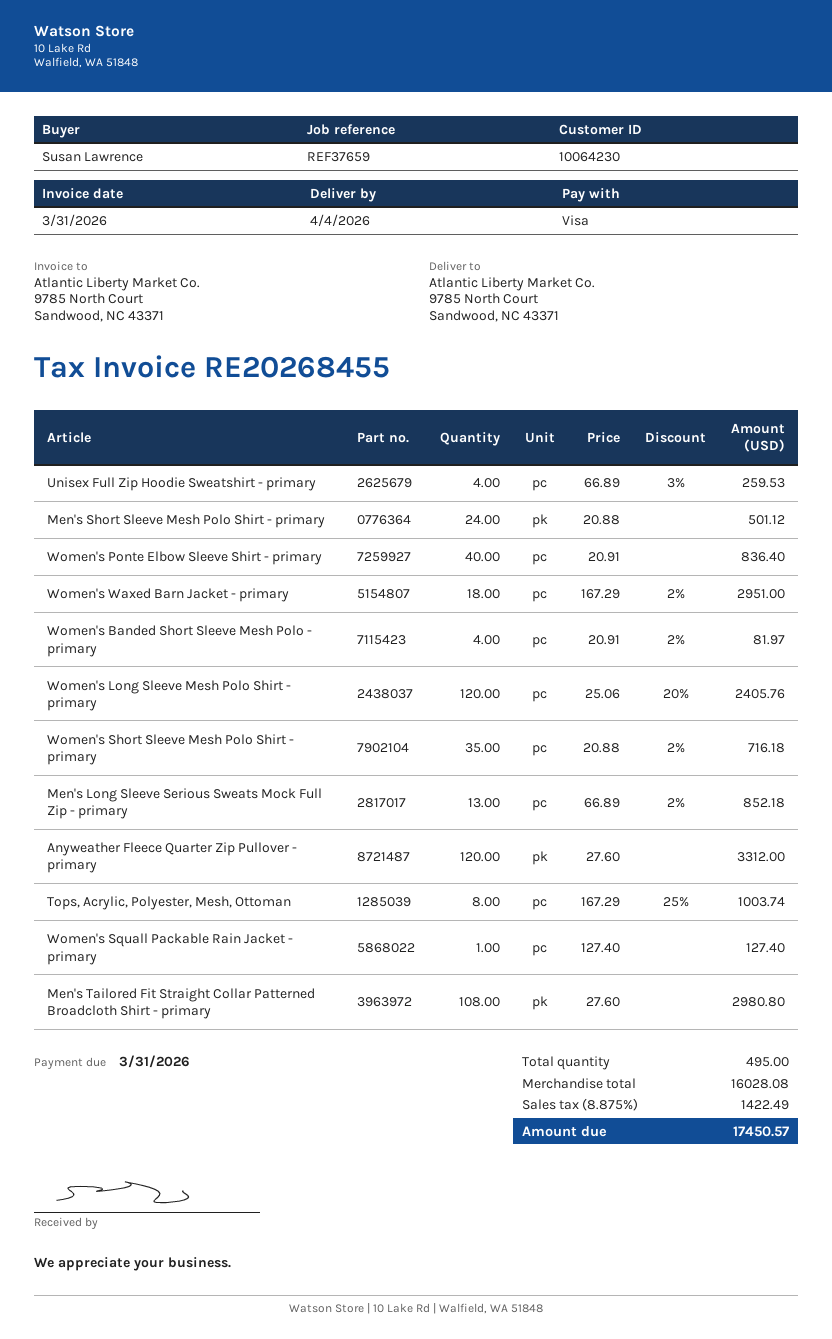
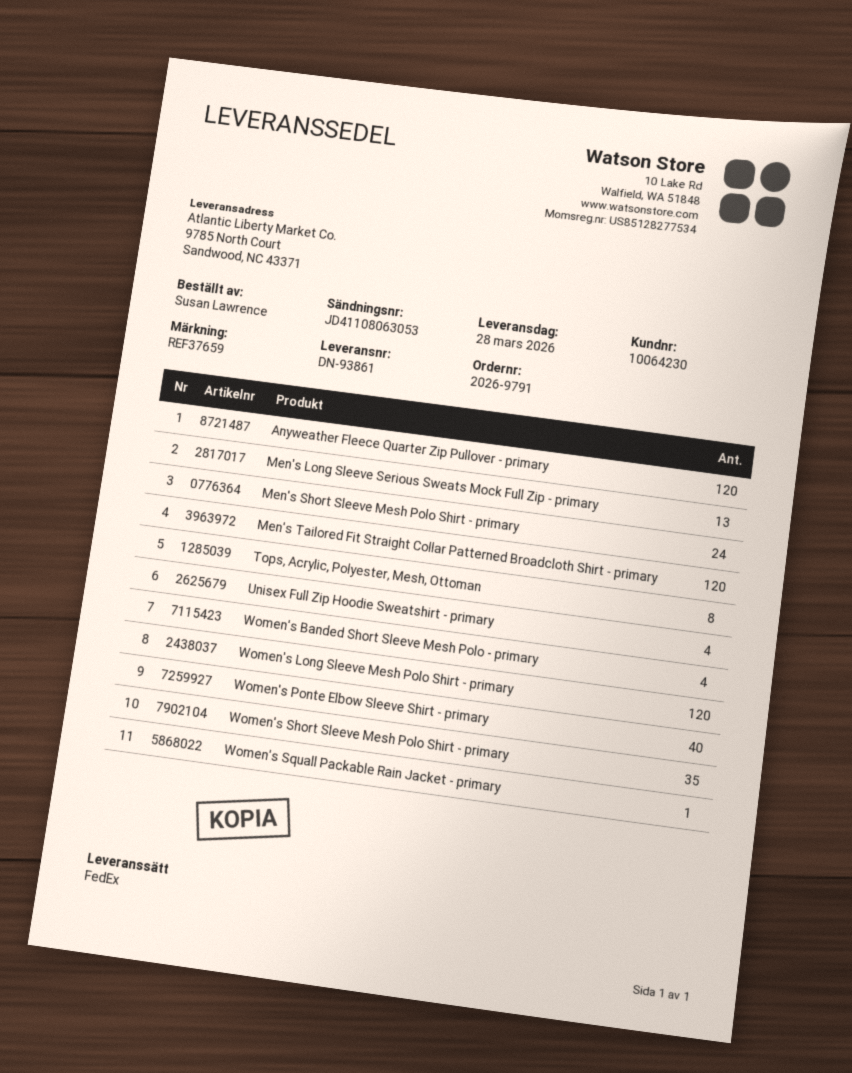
delivery date: 2026-04-04 -> 2026-03-28
Women's Waxed Barn Jacket - primary: 18 -> none
Men's Tailored Fit Straight Collar Patterned Broadcloth Shirt - primary: 108 -> 120

